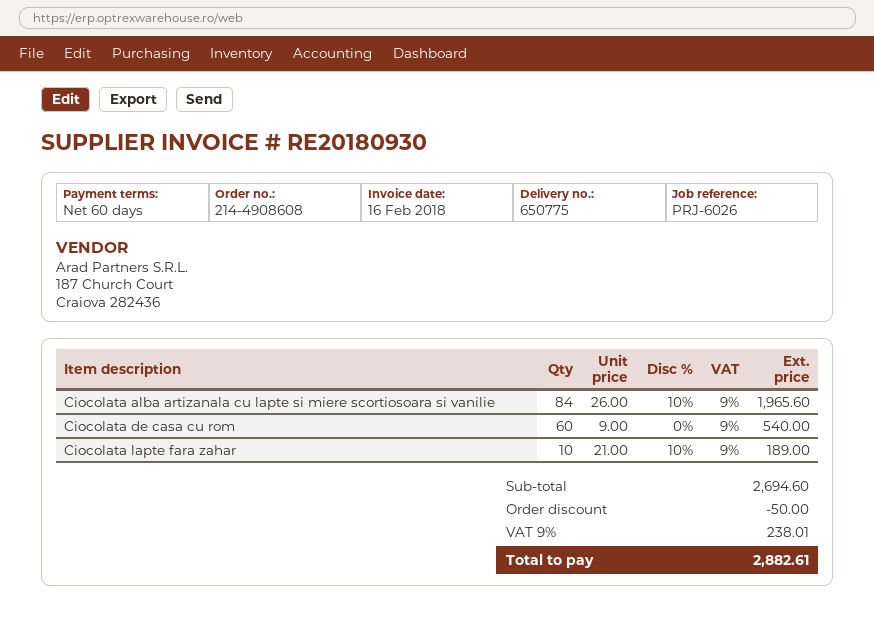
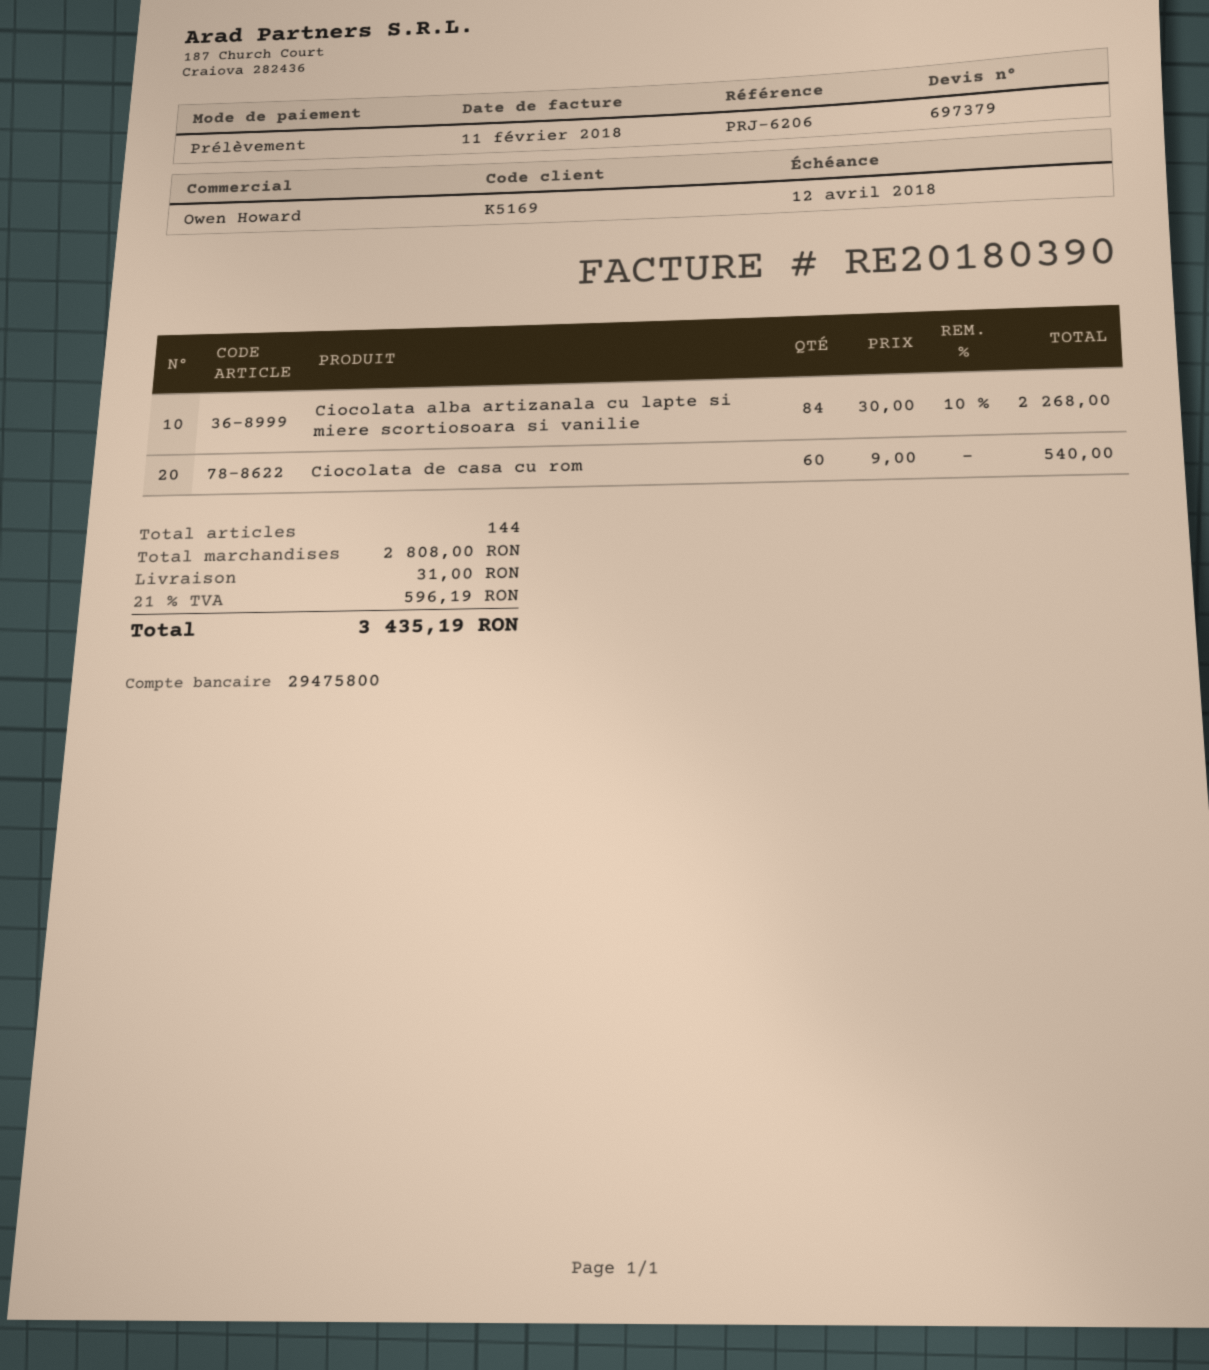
invoice number: RE20180930 -> RE20180390
invoice date: 2018-02-16 -> 2018-02-11
reference: PRJ-6026 -> PRJ-6206
Ciocolata alba artizanala cu lapte si miere scortiosoara si vanilie: 84 x 26.00 - 10% = 1965.60 -> 84 x 30.00 - 10% = 2268.00
Ciocolata lapte fara zahar: 10 x 21.00 - 10% = 189.00 -> none
subtotal: 2694.60 -> 2808.00
discount: 50.00 -> none
shipping: none -> 31.00
tax: 9% = 238.01 -> 21% = 596.19
total: 2882.61 -> 3435.19

